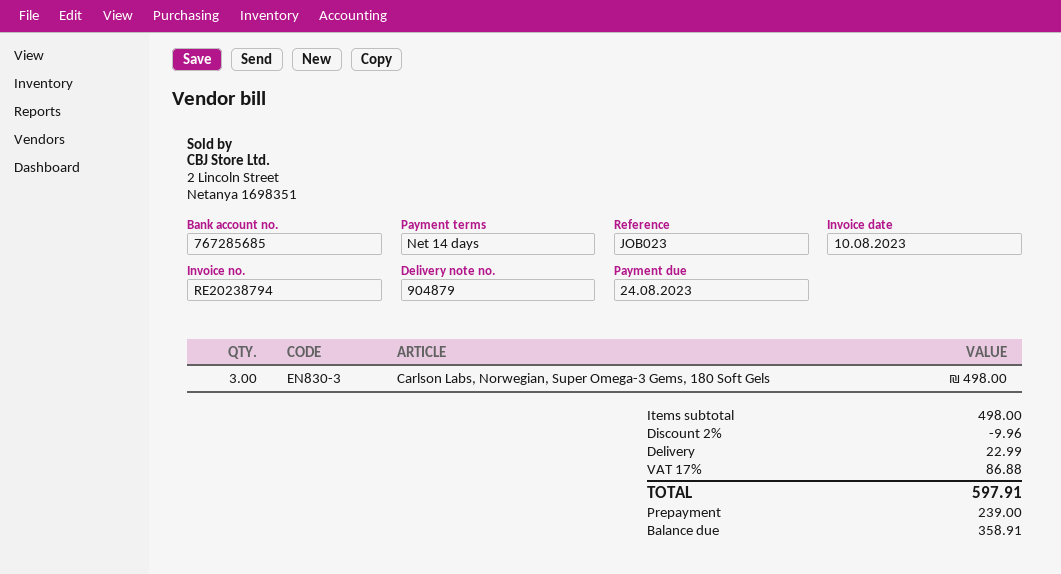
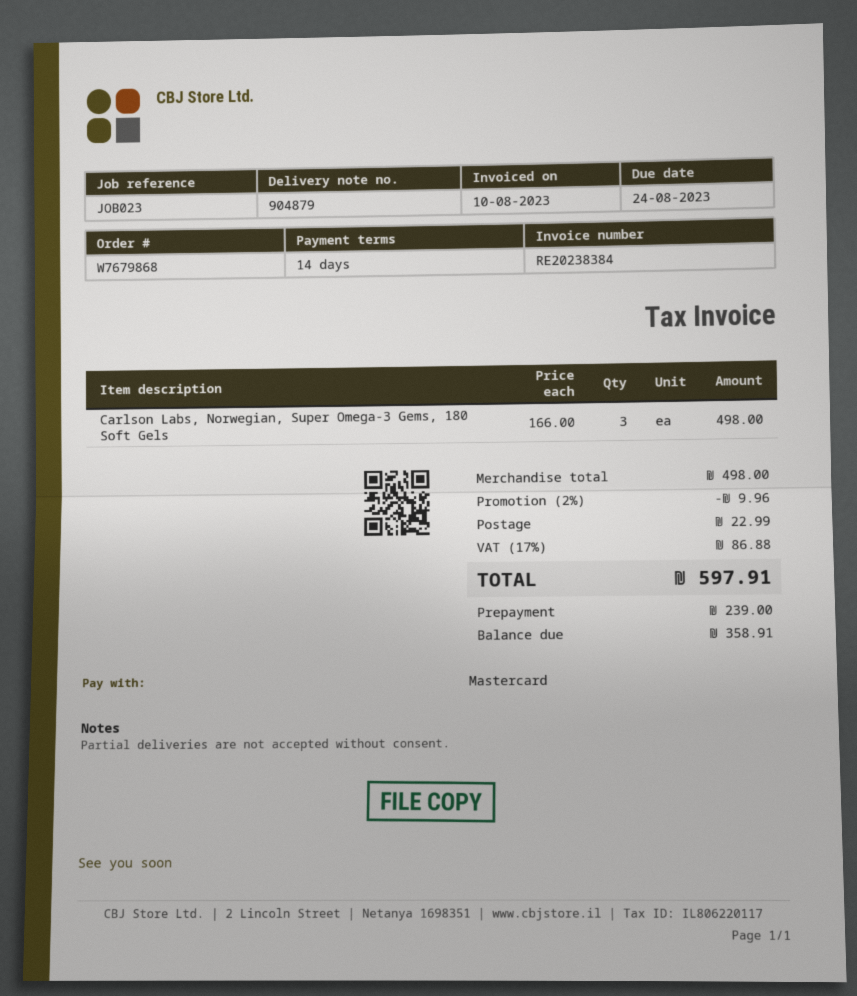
invoice number: RE20238794 -> RE20238384

